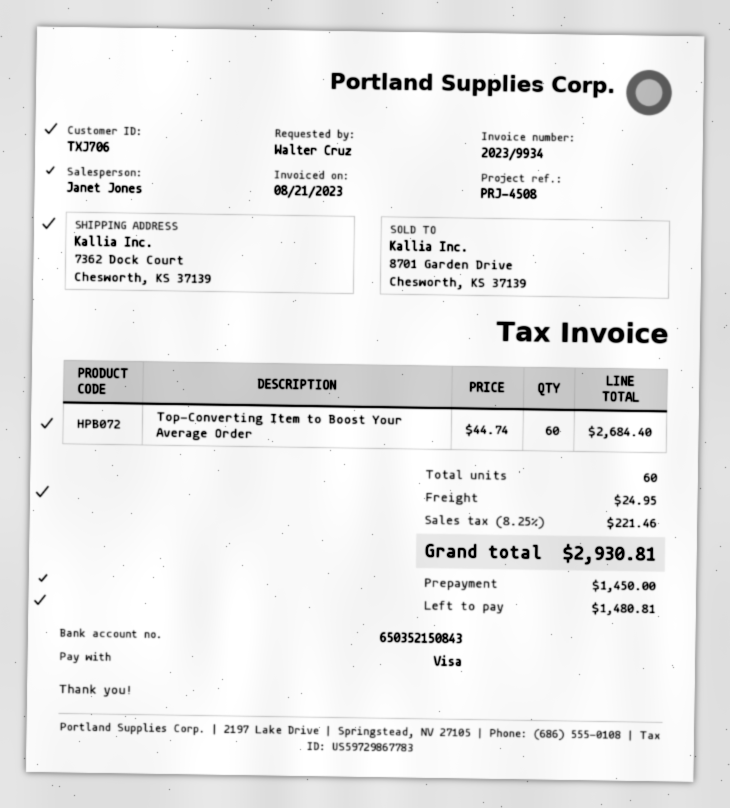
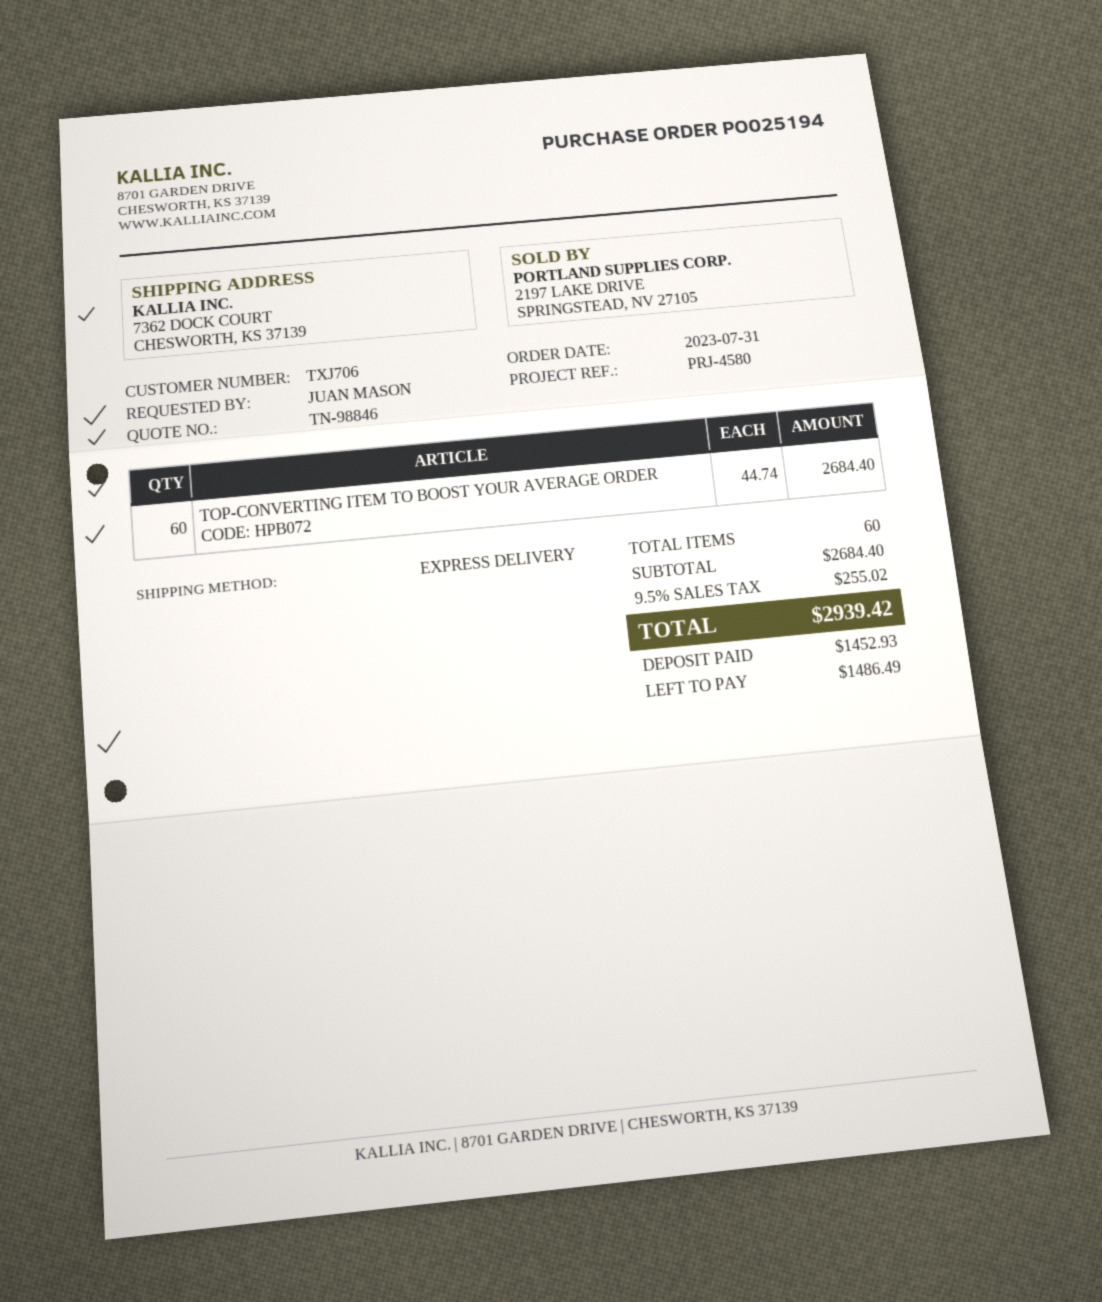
reference: PRJ-4508 -> PRJ-4580
ordered by: Walter Cruz -> JUAN MASON
shipping: 24.95 -> none
tax: 8.25% = 221.46 -> 9.5% = 255.02
total: 2930.81 -> 2939.42
deposit: 1450.00 -> 1452.93
balance: 1480.81 -> 1486.49

